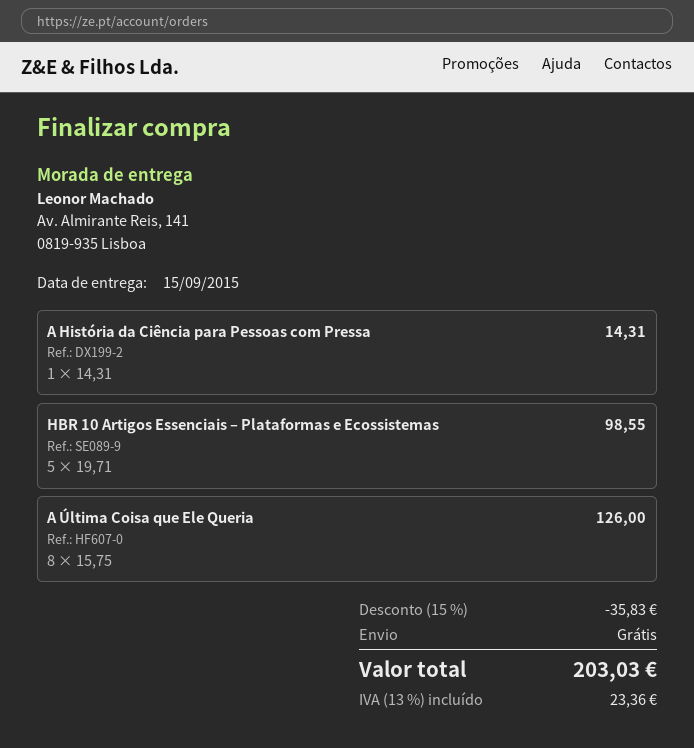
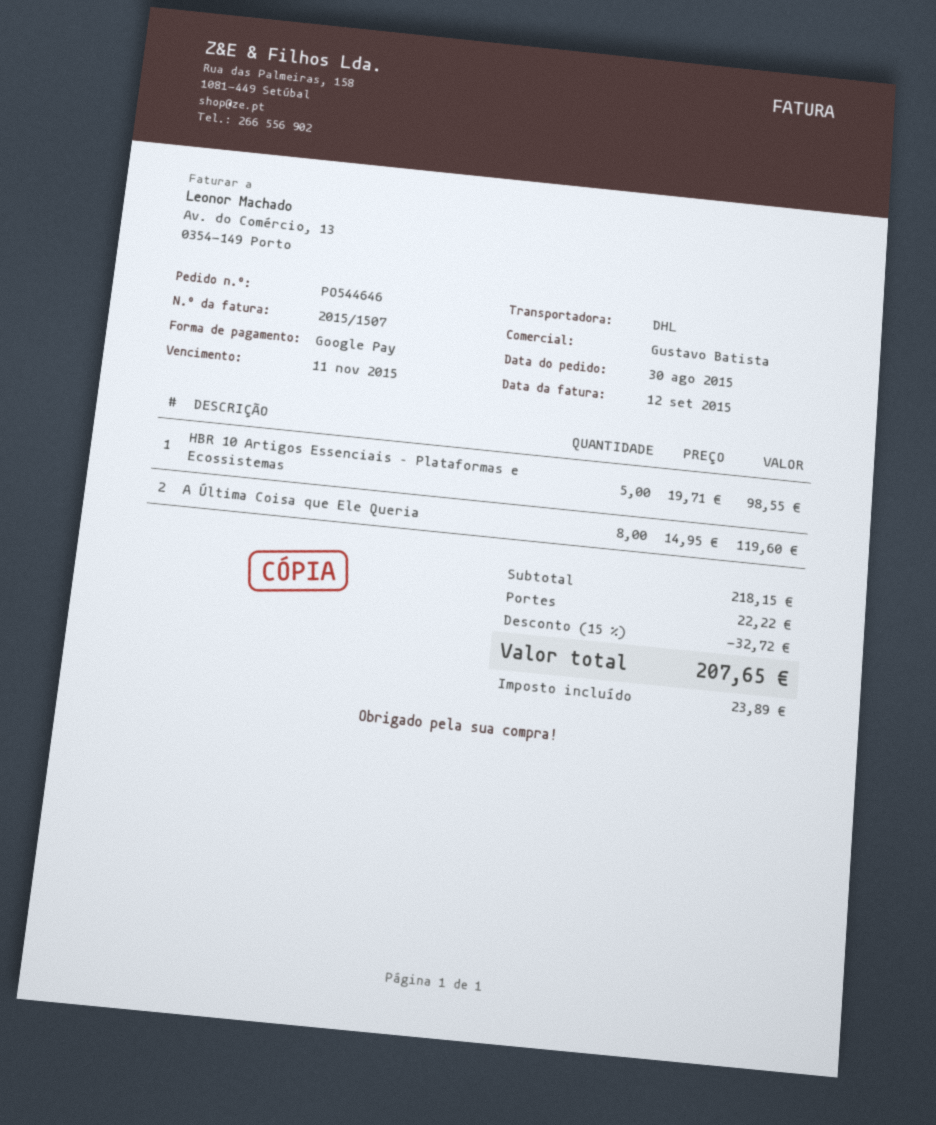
A História da Ciência para Pessoas com Pressa: 1 x 14.31 = 14.31 -> none
A Última Coisa que Ele Queria: 8 x 15.75 = 126.00 -> 8 x 14.95 = 119.60
discount: 15% = 35.83 -> 15% = 32.72
shipping: 0.00 -> 22.22
tax: 23.36 -> 23.89
total: 203.03 -> 207.65

